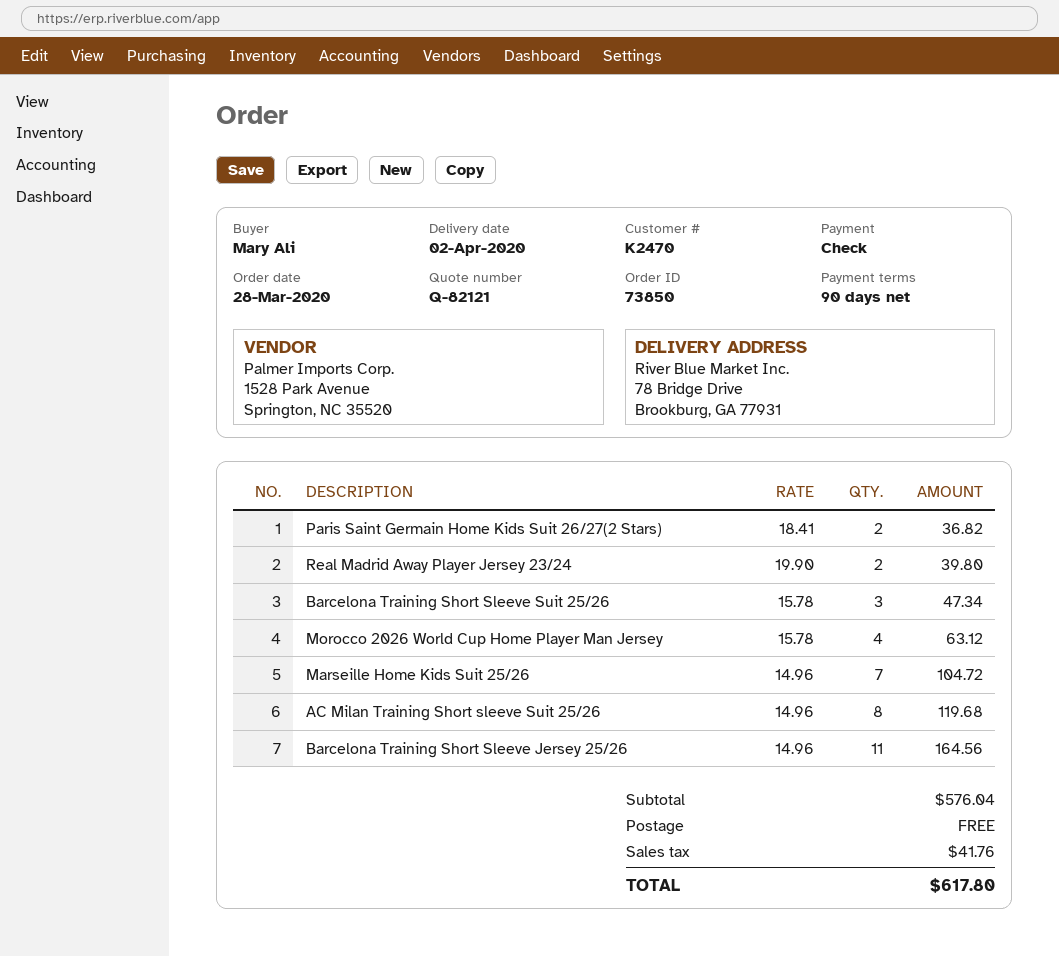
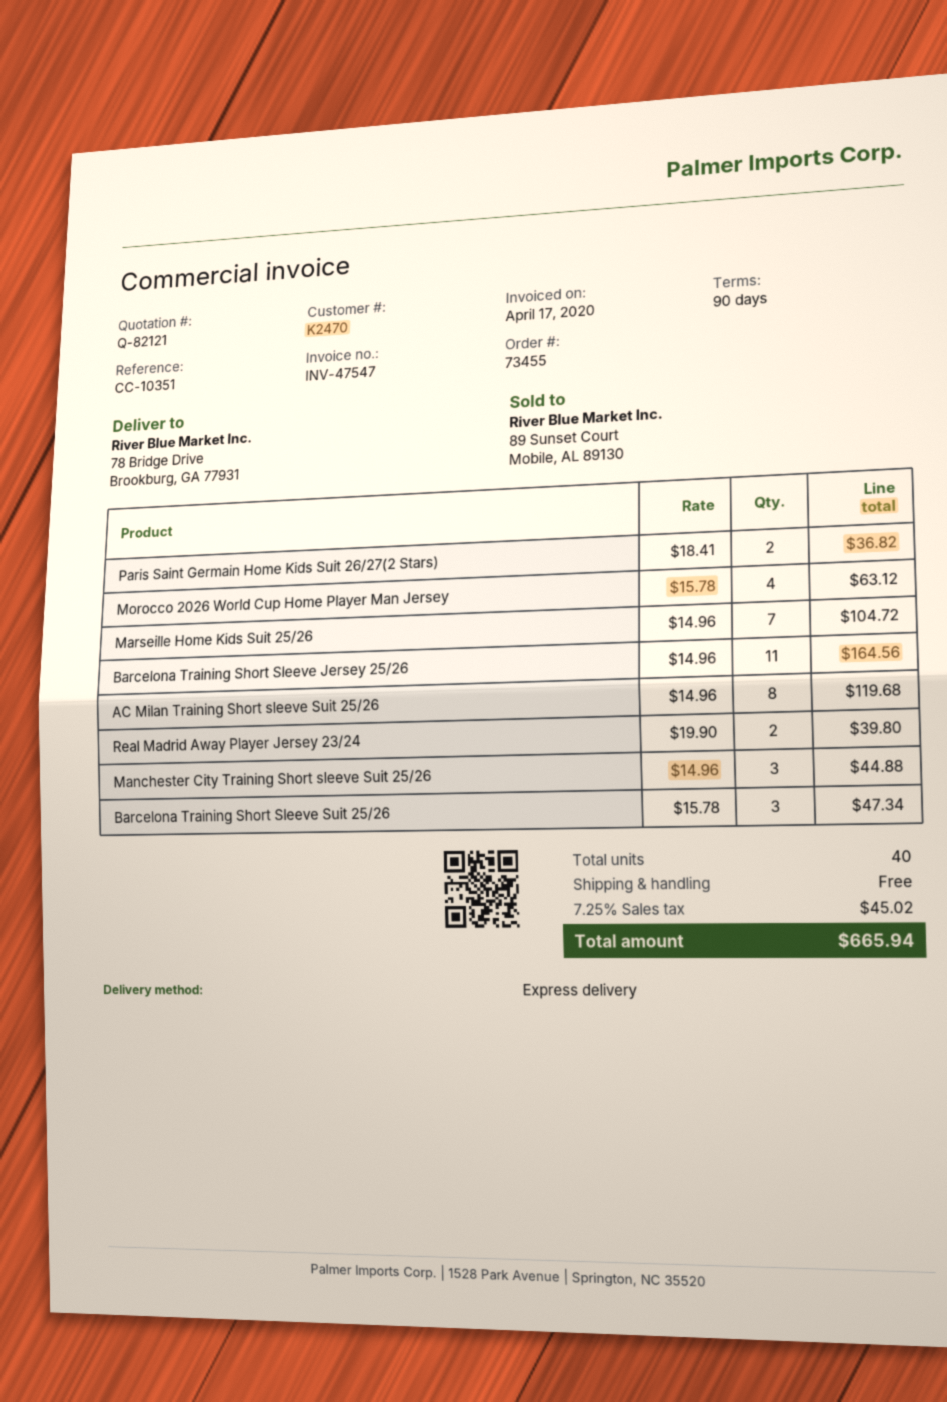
order number: 73850 -> 73455
Manchester City Training Short sleeve Suit 25/26: none -> 3 x 14.96 = 44.88
tax: 41.76 -> 45.02
total: 617.80 -> 665.94

